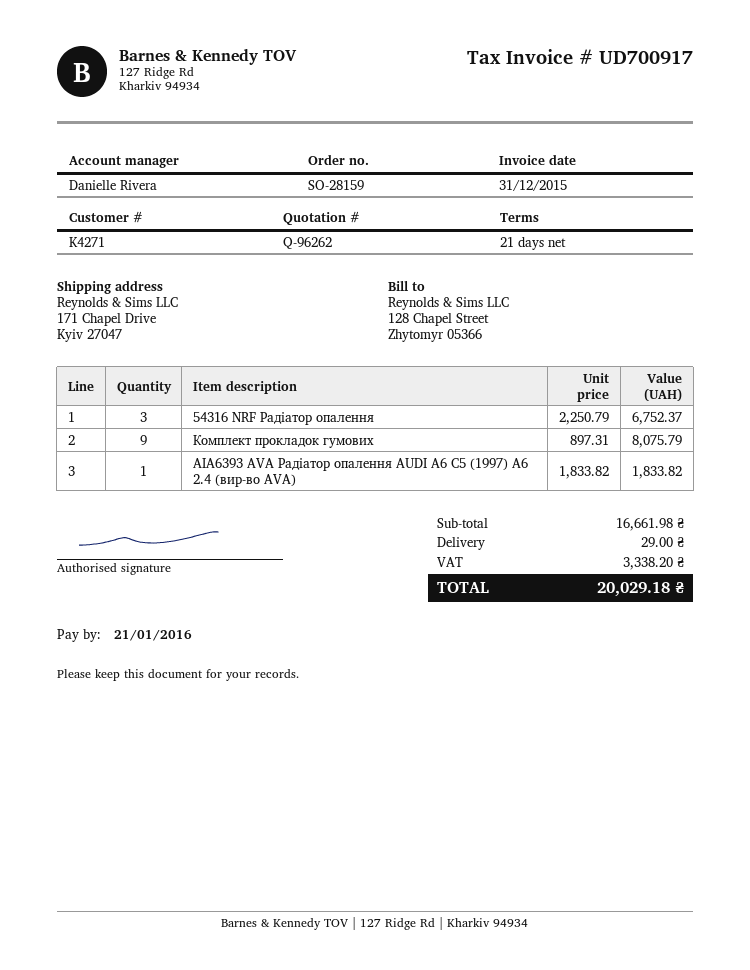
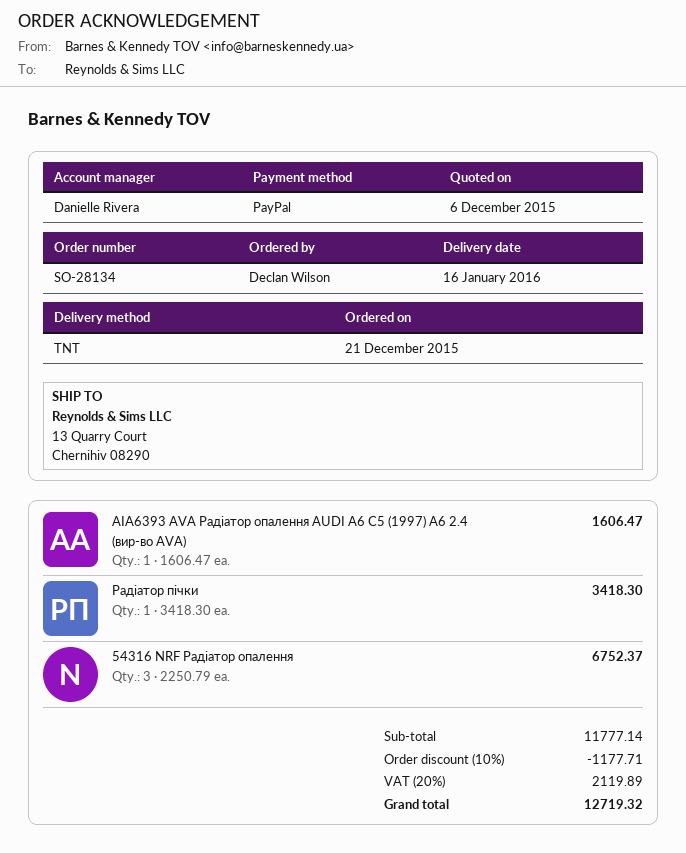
order number: SO-28159 -> SO-28134
ship to: 171 Chapel Drive, Kyiv 27047 -> 13 Quarry Court, Chernihiv 08290
Комплект прокладок гумових: 9 x 897.31 = 8075.79 -> none
AIA6393 AVA Радіатор опалення AUDI A6 C5 (1997) A6 2.4 (вир-во AVA): 1 x 1833.82 = 1833.82 -> 1 x 1606.47 = 1606.47
Радіатор пічки: none -> 1 x 3418.30 = 3418.30
subtotal: 16661.98 -> 11777.14
discount: none -> 10% = 1177.71
shipping: 29.00 -> none
tax: 3338.20 -> 2119.89
total: 20029.18 -> 12719.32

